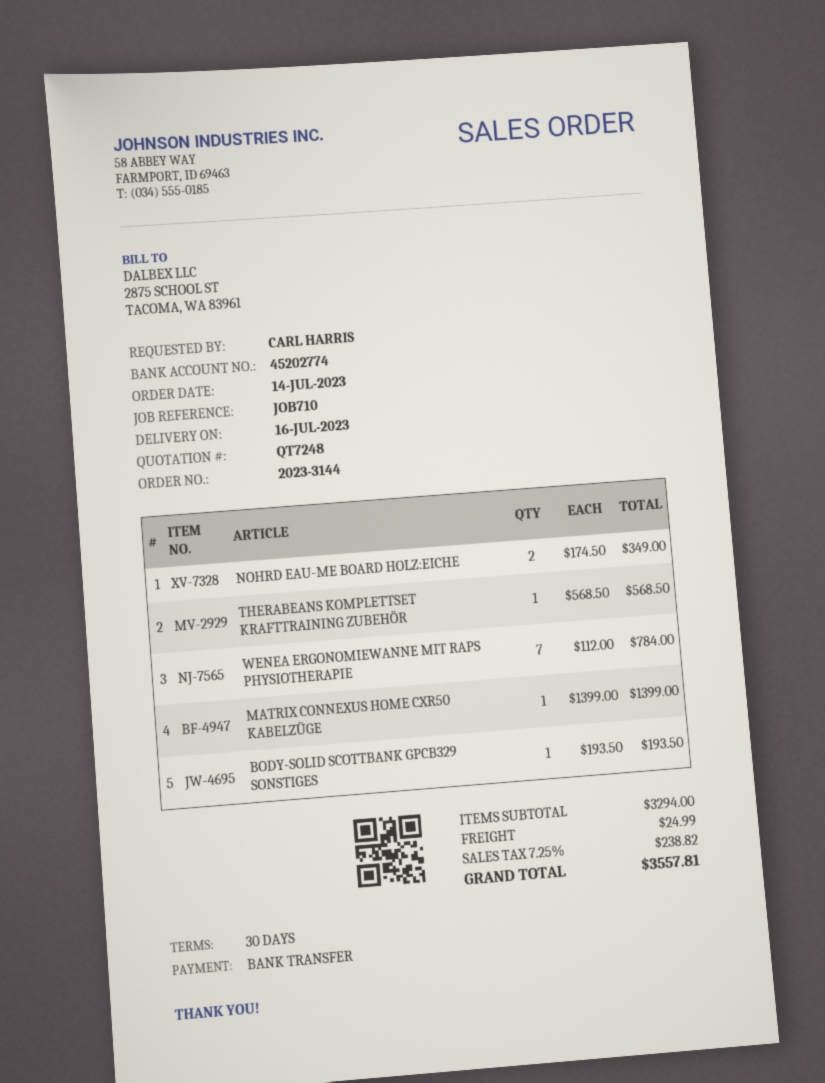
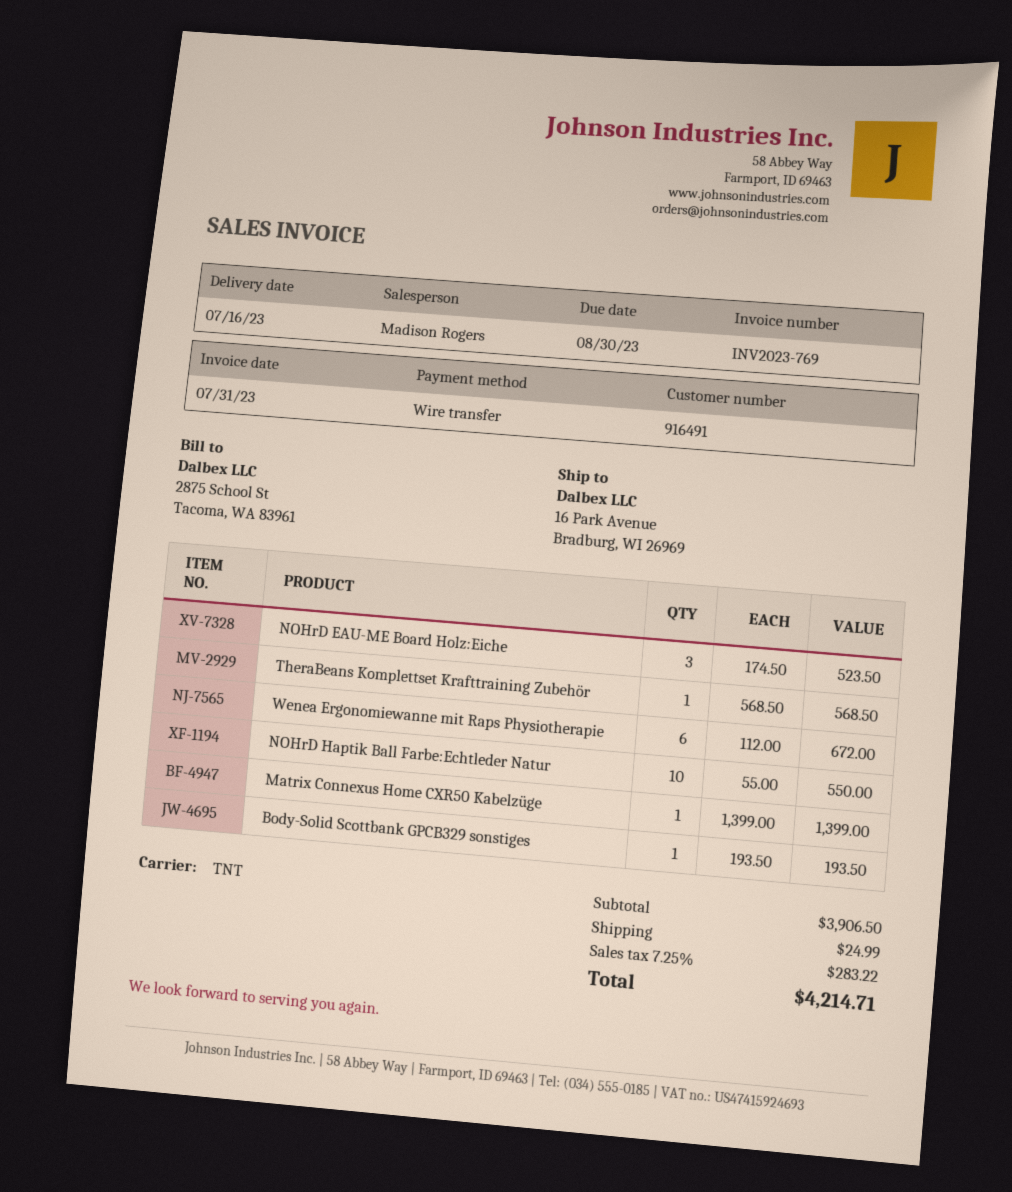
NOHRD EAU-ME BOARD HOLZ:EICHE: 2 x 174.50 = 349.00 -> 3 x 174.50 = 523.50
WENEA ERGONOMIEWANNE MIT RAPS PHYSIOTHERAPIE: 7 x 112.00 = 784.00 -> 6 x 112.00 = 672.00
NOHrD Haptik Ball Farbe:Echtleder Natur: none -> 10 x 55.00 = 550.00
subtotal: 3294.00 -> 3906.50
tax: 7.25% = 238.82 -> 7.25% = 283.22
total: 3557.81 -> 4214.71

